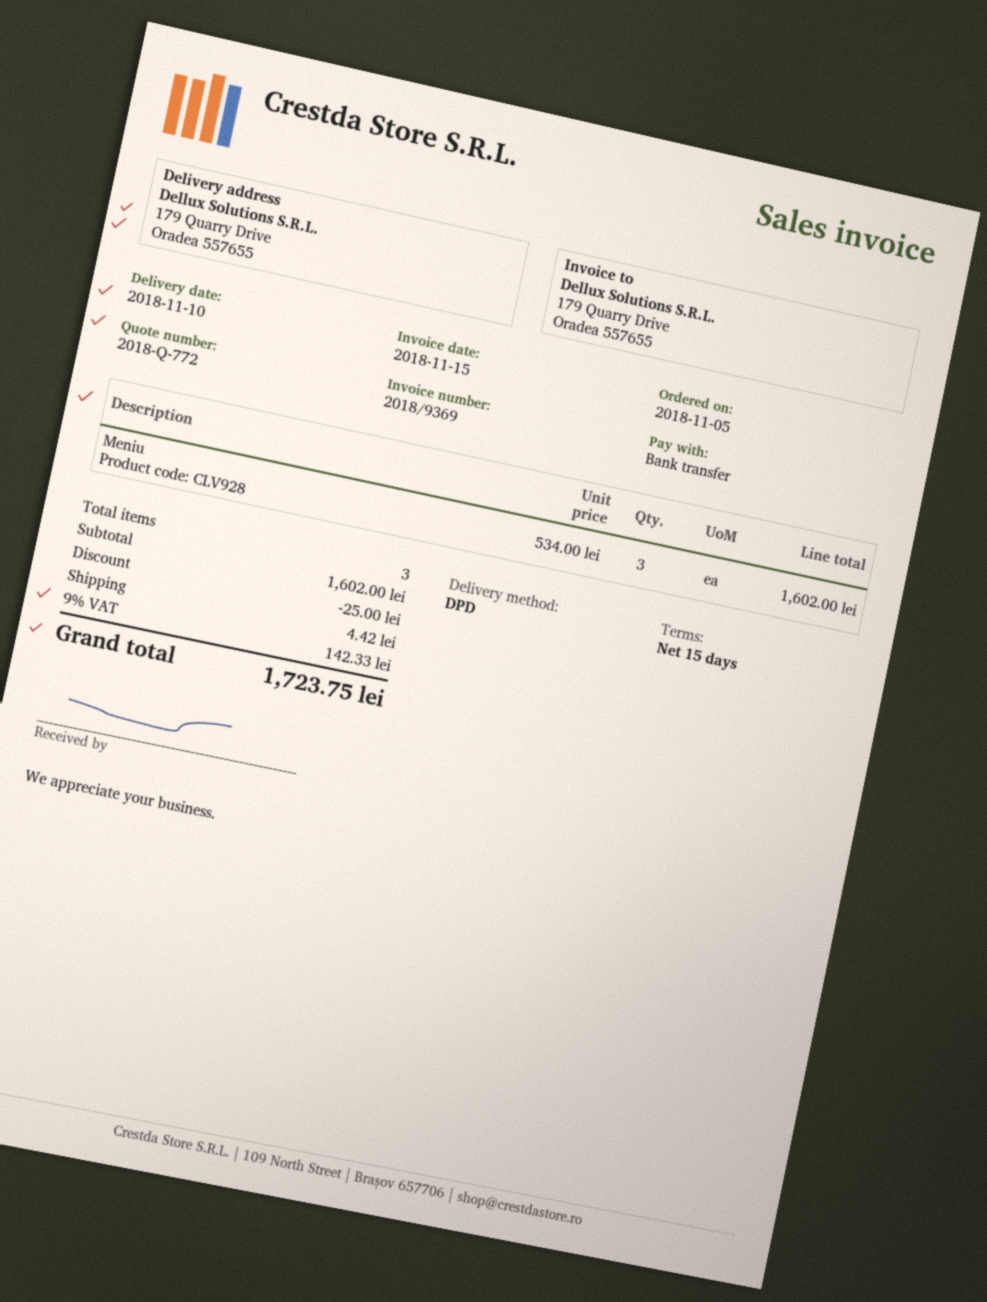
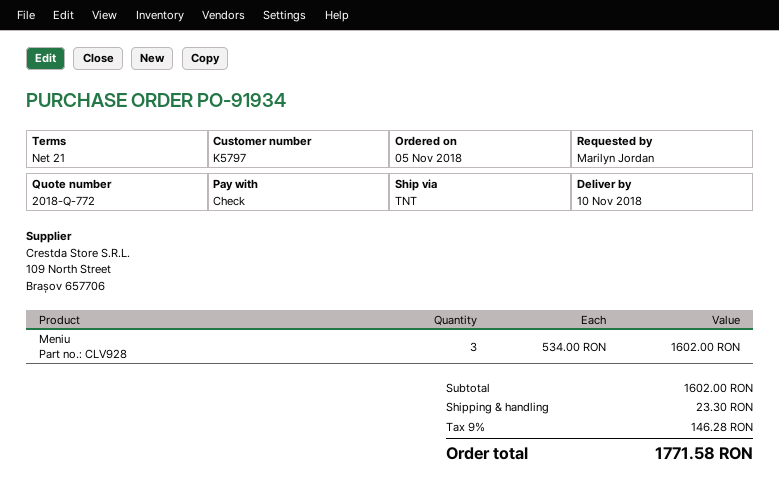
payment terms: 15 days -> 21 days
payment method: bank transfer -> cheque
shipping method: DPD -> TNT
discount: 25.00 -> none
shipping: 4.42 -> 23.30
tax: 9% = 142.33 -> 9% = 146.28
total: 1723.75 -> 1771.58

